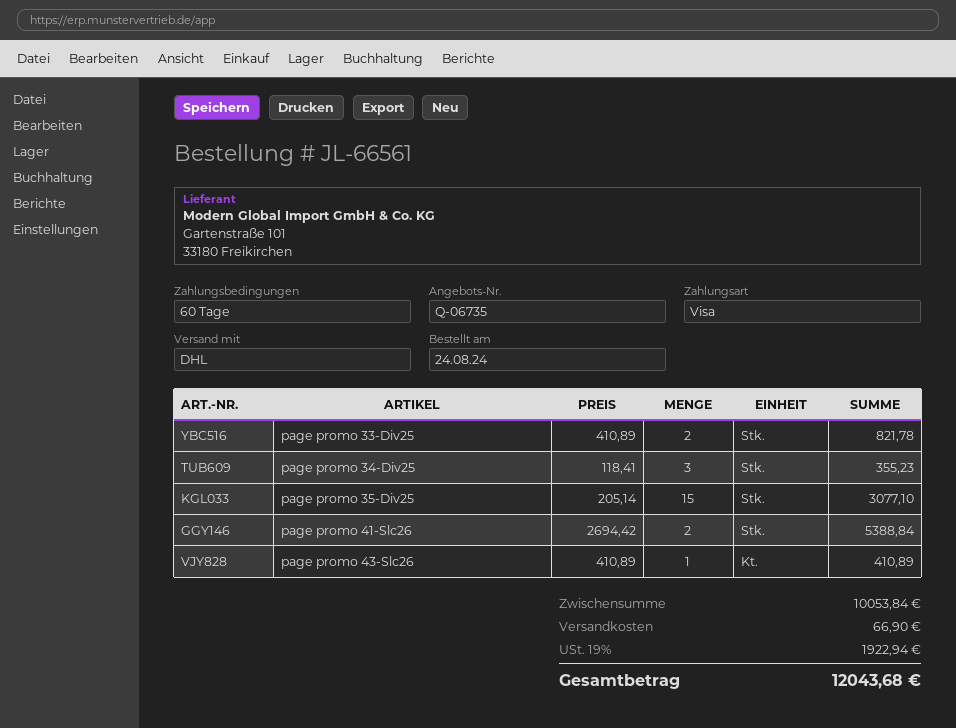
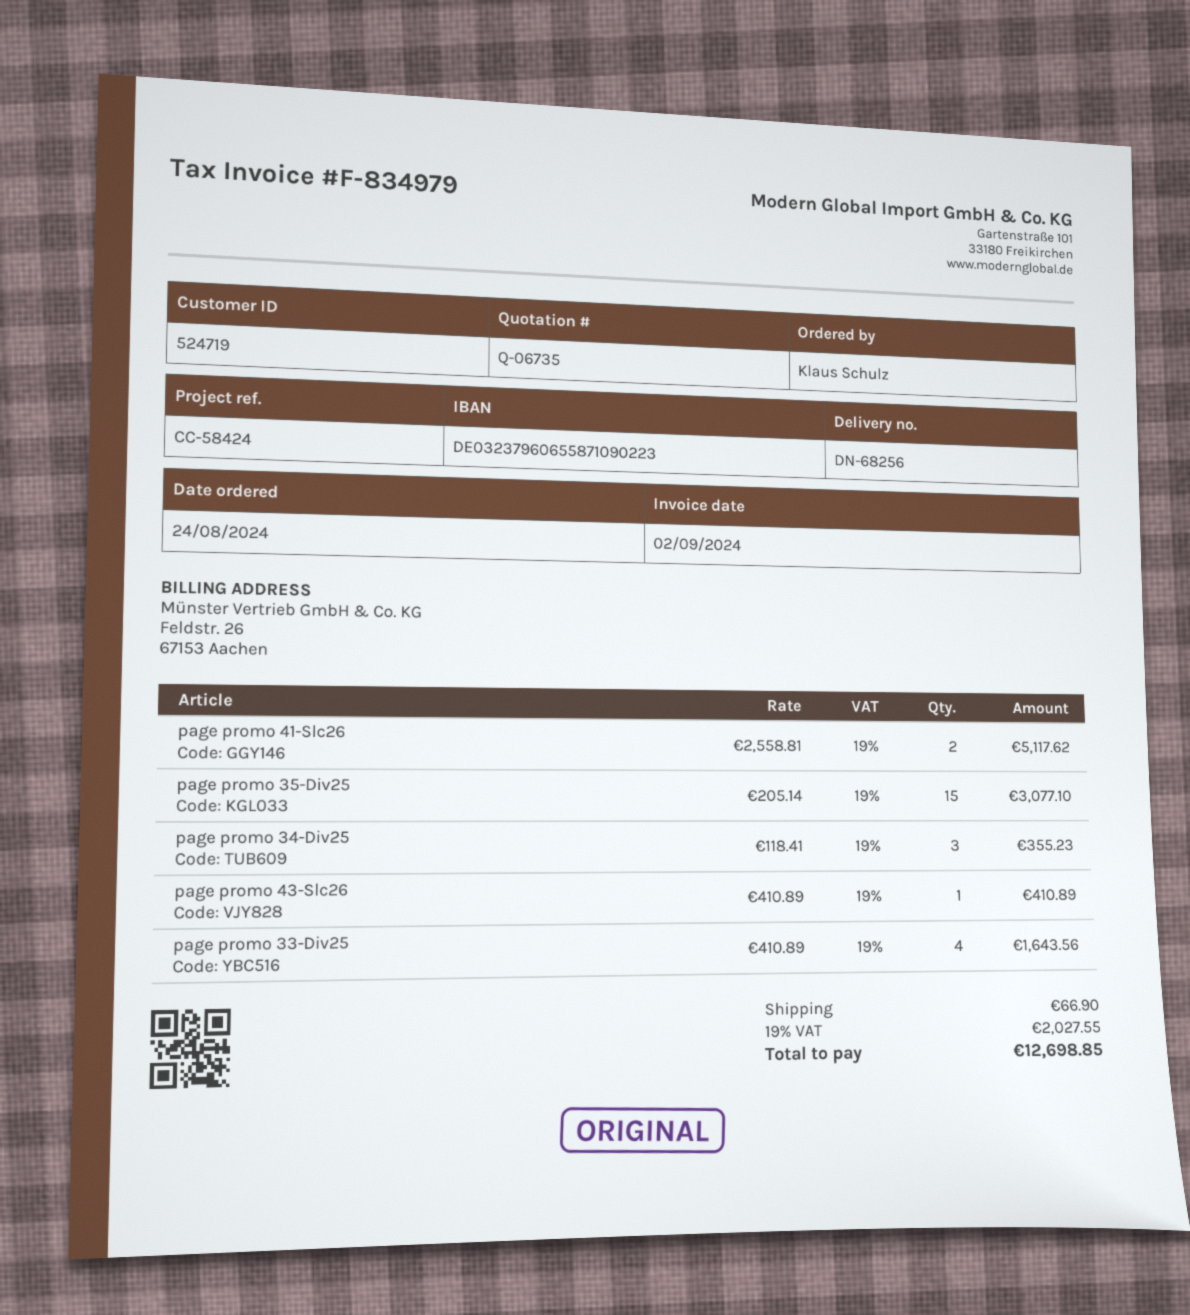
page promo 33-Div25: 2 x 410.89 = 821.78 -> 4 x 410.89 = 1643.56
page promo 41-Slc26: 2 x 2694.42 = 5388.84 -> 2 x 2558.81 = 5117.62
tax: 19% = 1922.94 -> 19% = 2027.55
total: 12043.68 -> 12698.85

